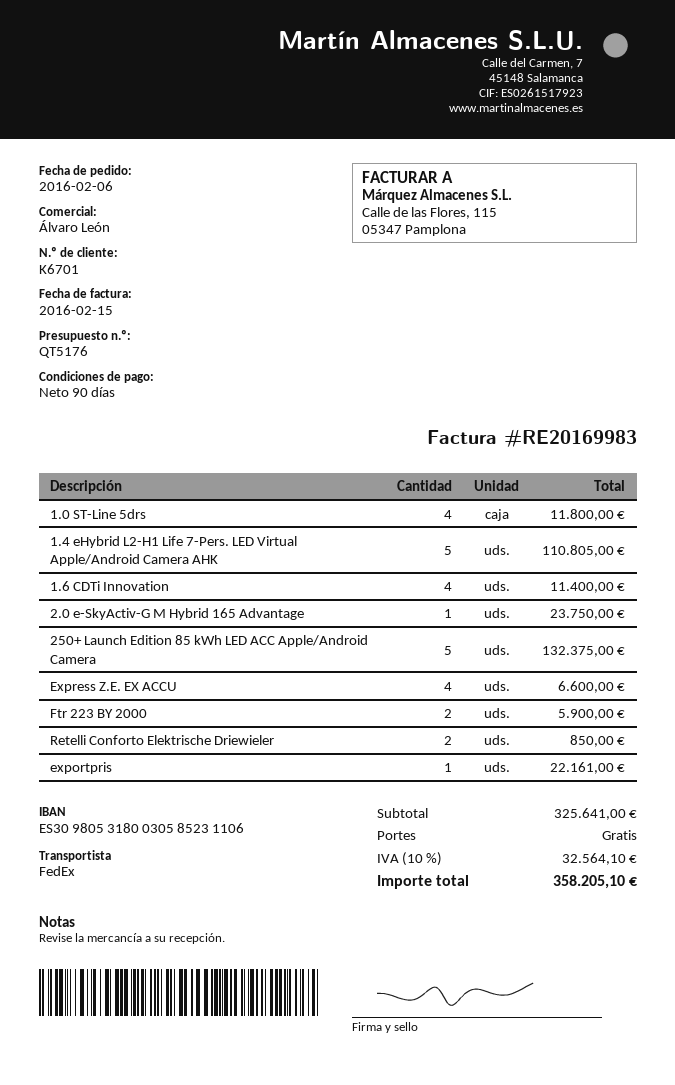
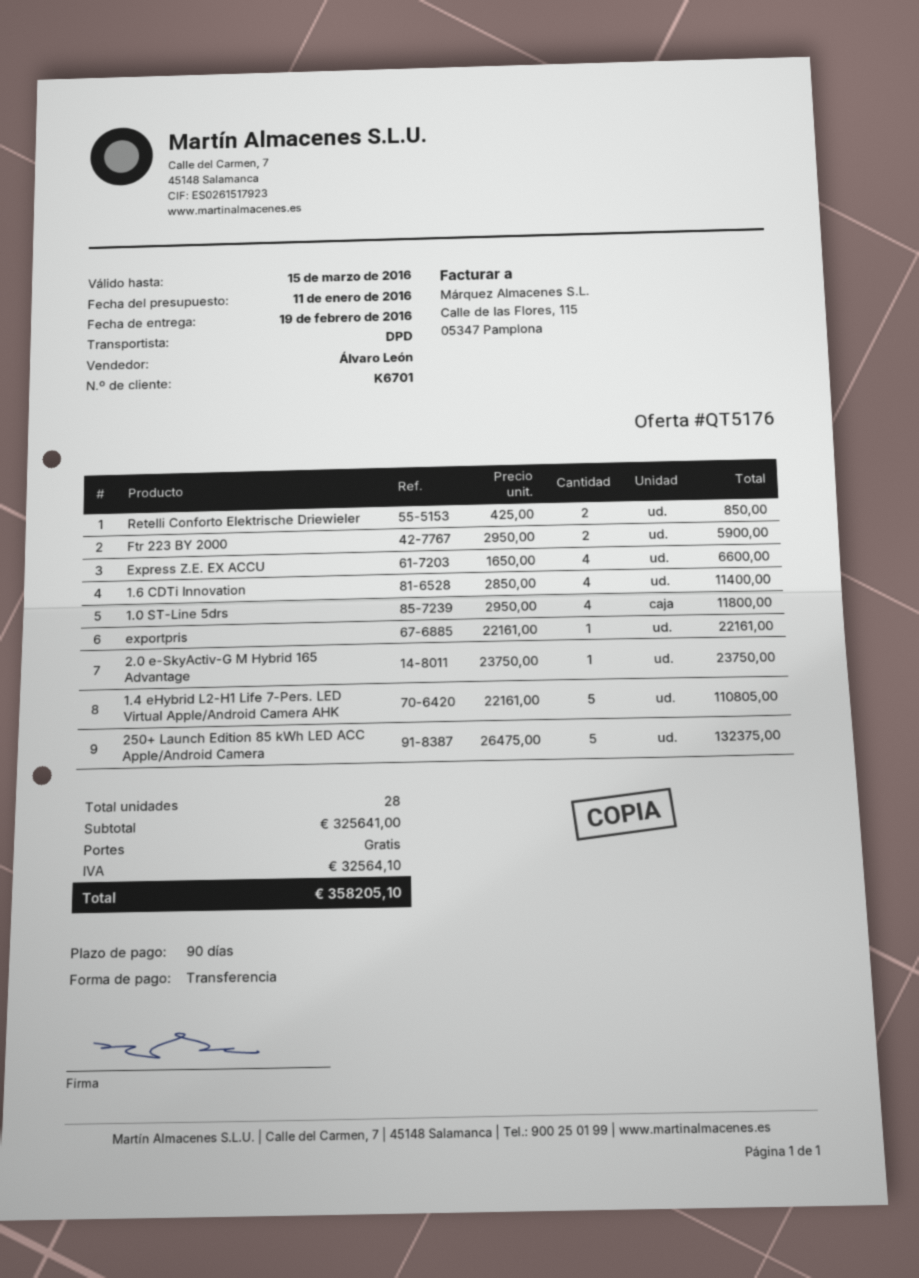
shipping method: FedEx -> DPD

